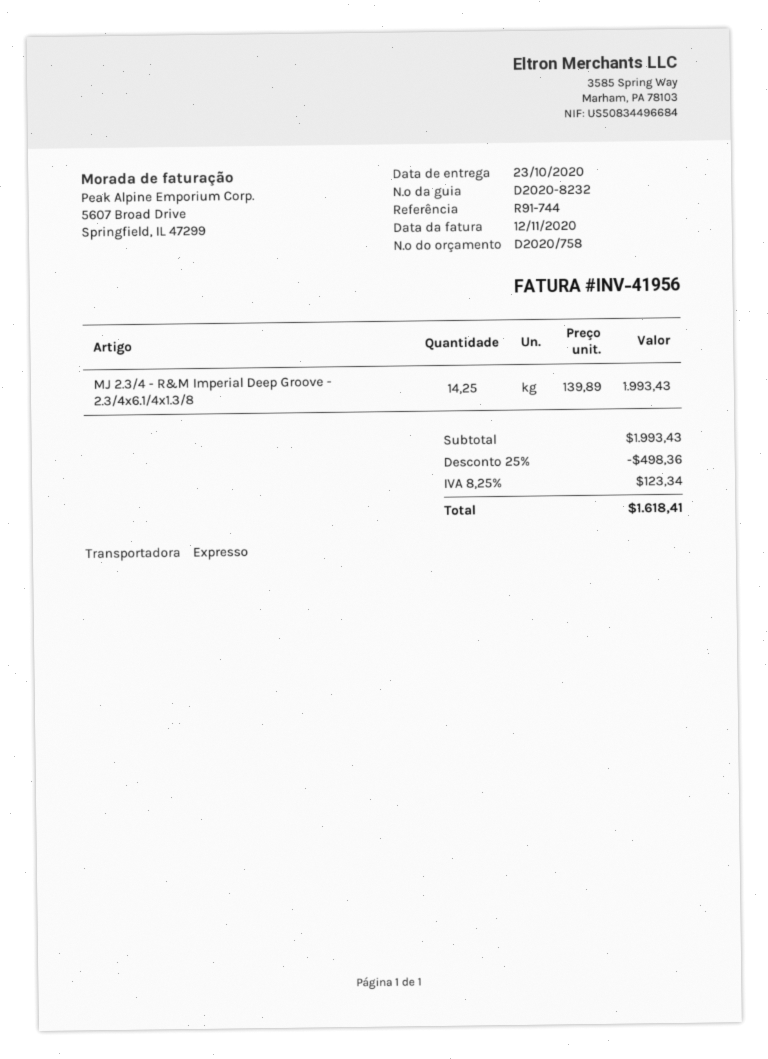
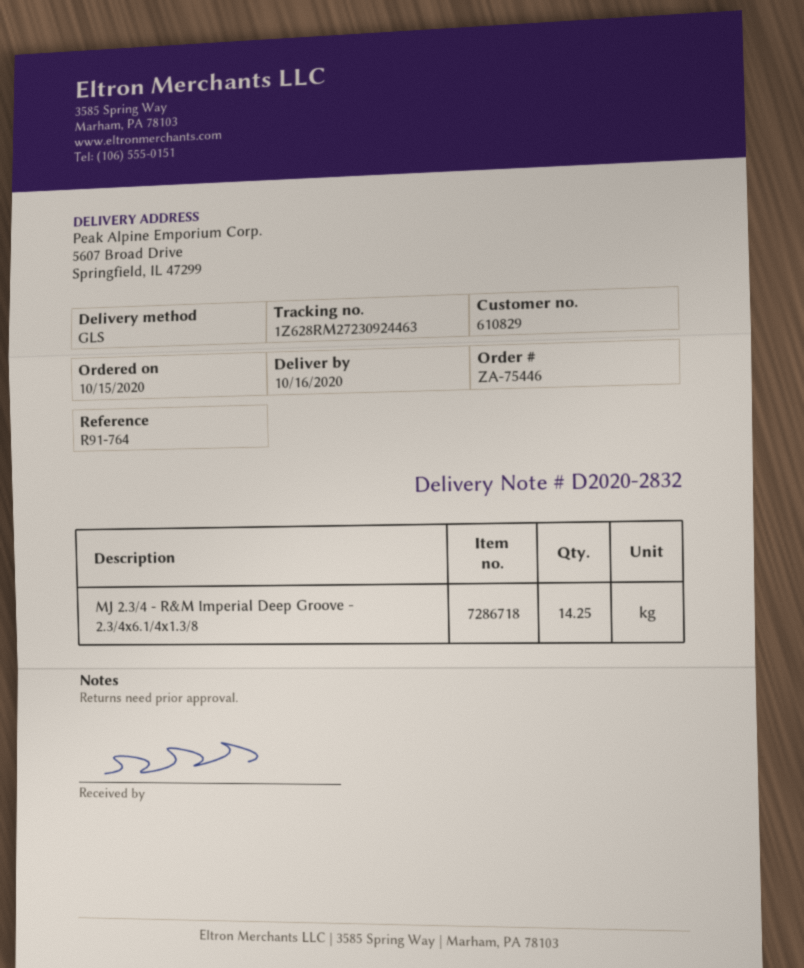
delivery note number: D2020-8232 -> D2020-2832
delivery date: 2020-10-23 -> 2020-10-16
reference: R91-744 -> R91-764
shipping method: express -> GLS

